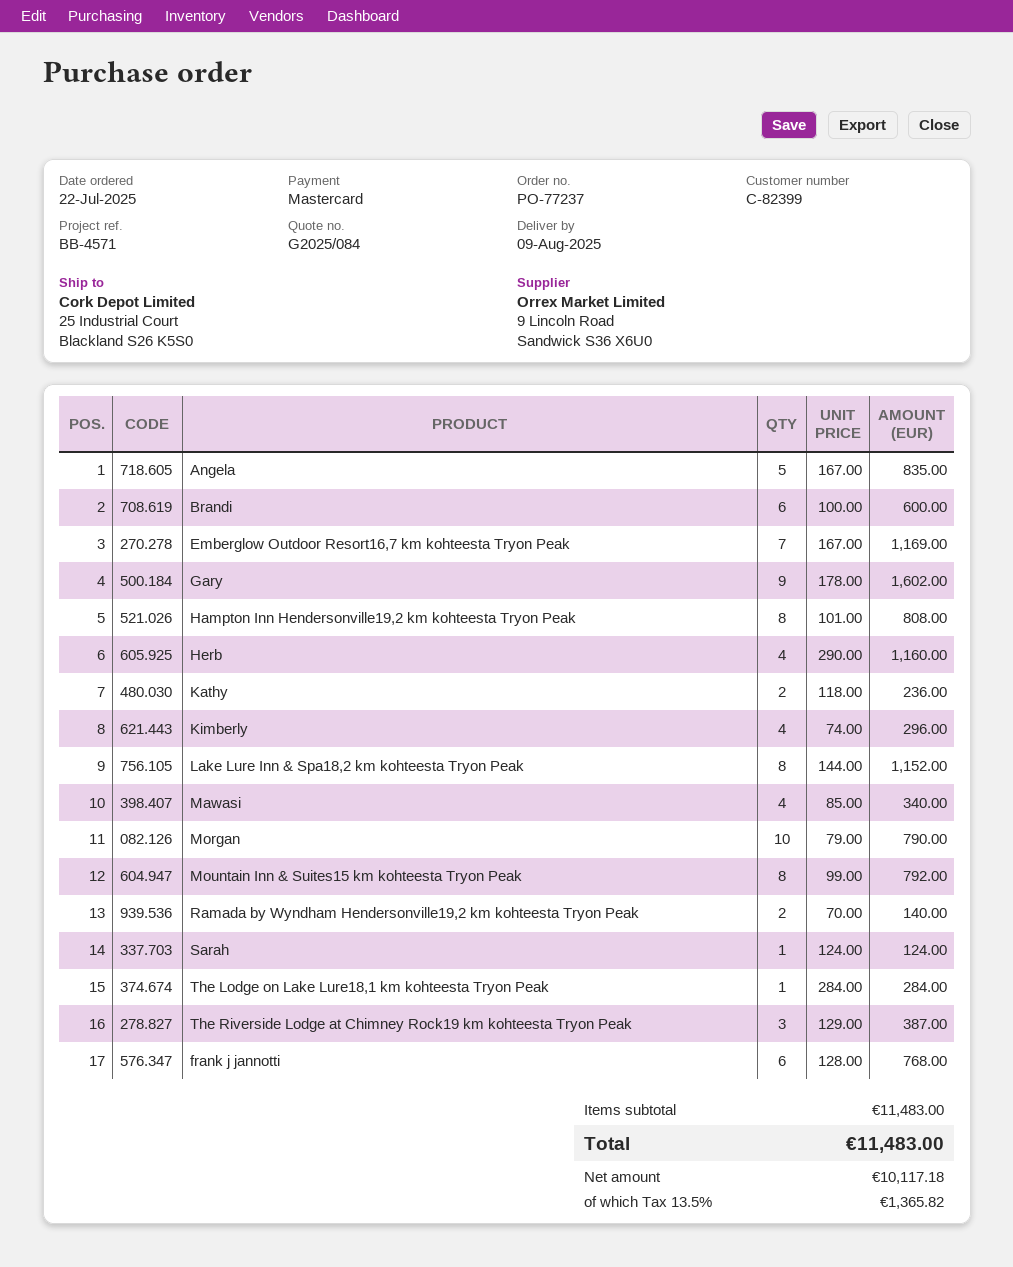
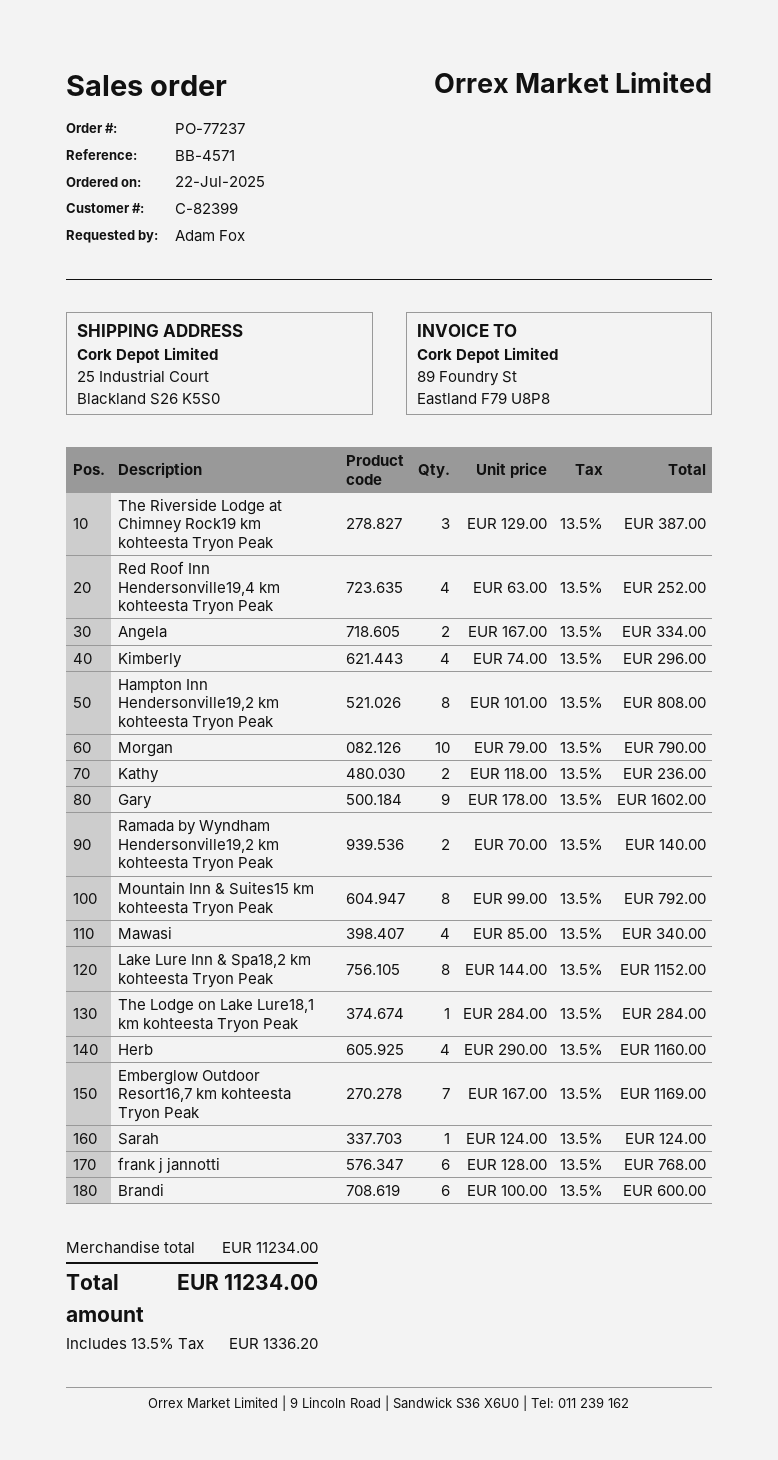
Angela: 5 x 167.00 = 835.00 -> 2 x 167.00 = 334.00
Red Roof Inn Hendersonville19,4 km kohteesta Tryon Peak: none -> 4 x 63.00 = 252.00
subtotal: 11483.00 -> 11234.00
tax: 13.5% = 1365.82 -> 13.5% = 1336.20
total: 11483.00 -> 11234.00

